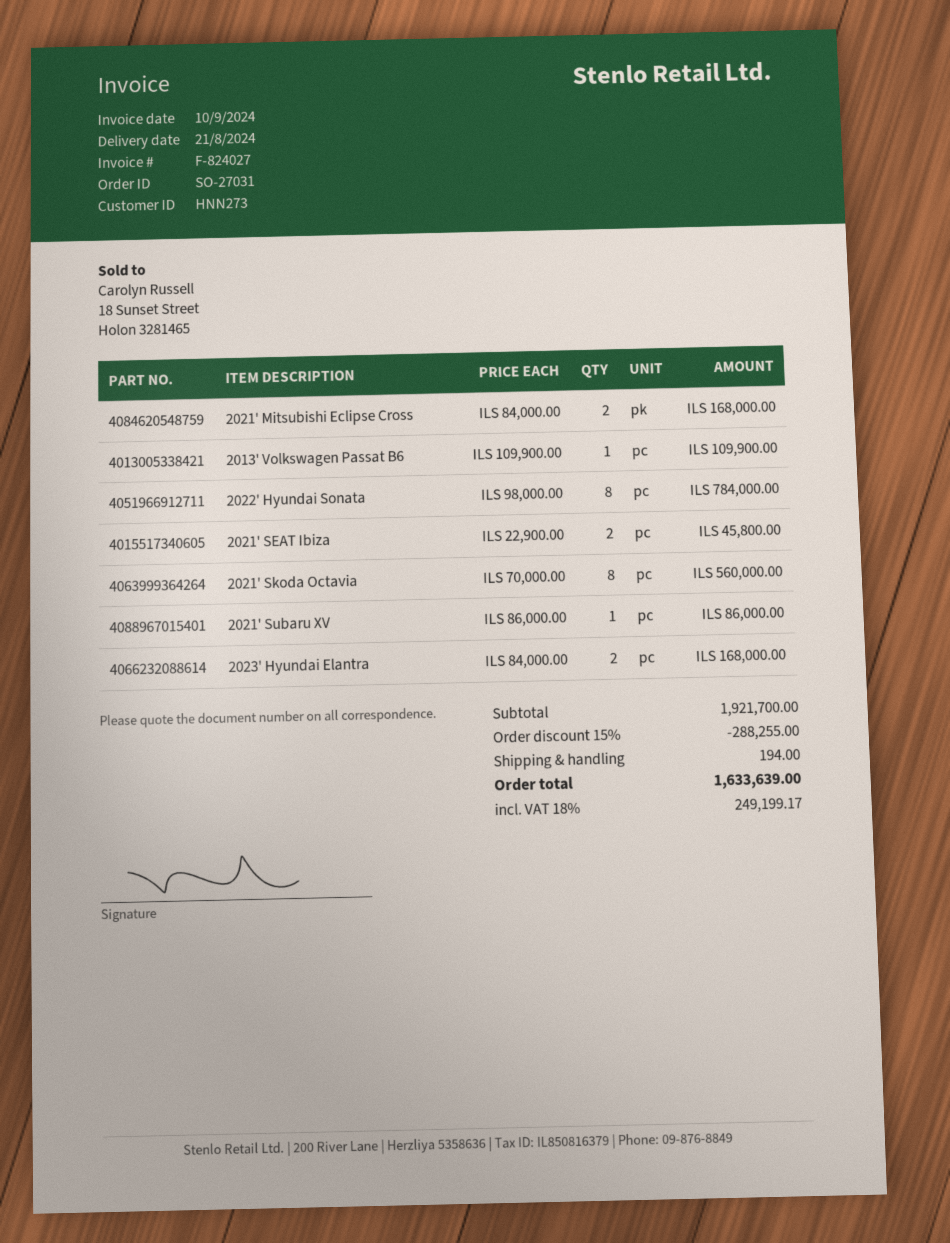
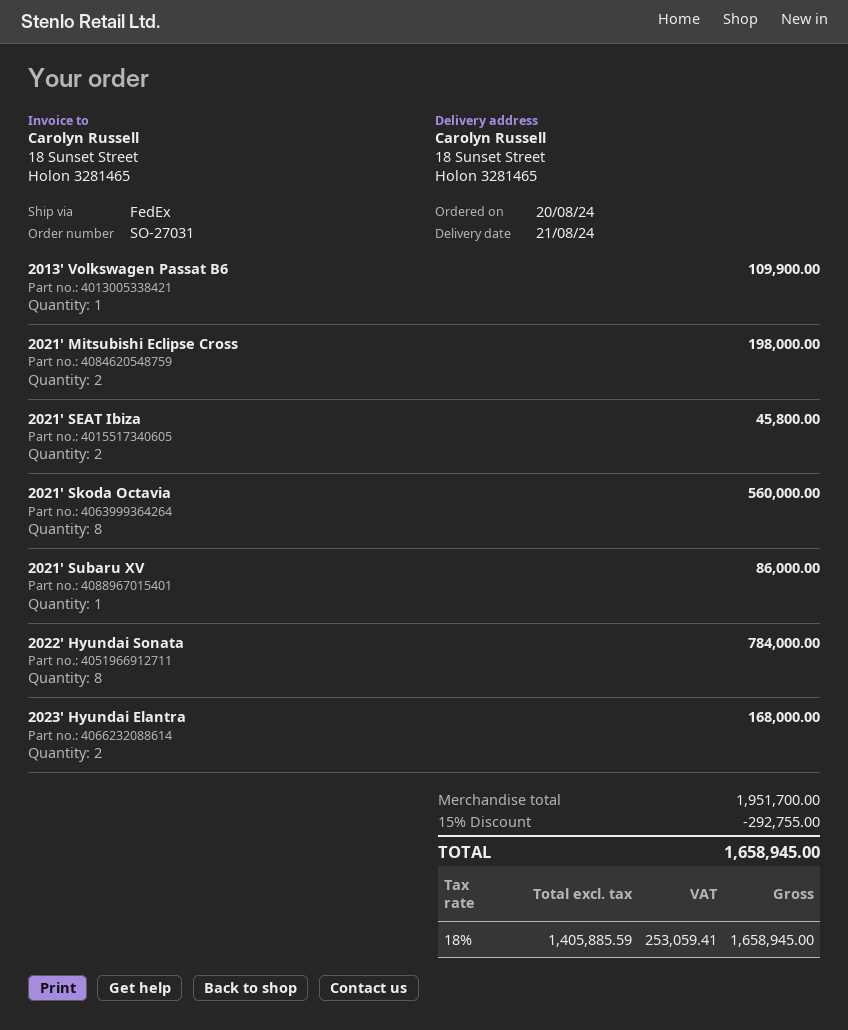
2021' Mitsubishi Eclipse Cross: 2 for 168000.00 -> 2 for 198000.00
subtotal: 1921700.00 -> 1951700.00
discount: 15% = 288255.00 -> 15% = 292755.00
shipping: 194.00 -> none
tax: 18% = 249199.17 -> 18% = 253059.41
total: 1633639.00 -> 1658945.00

